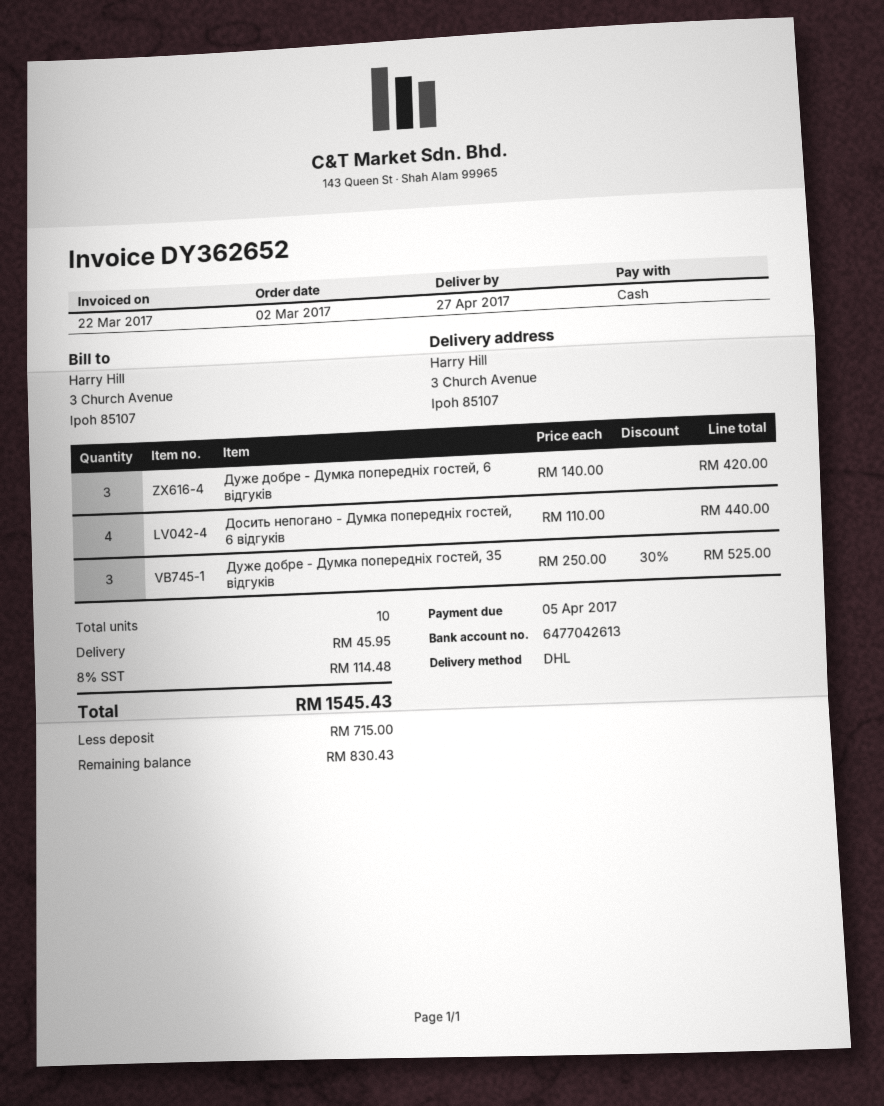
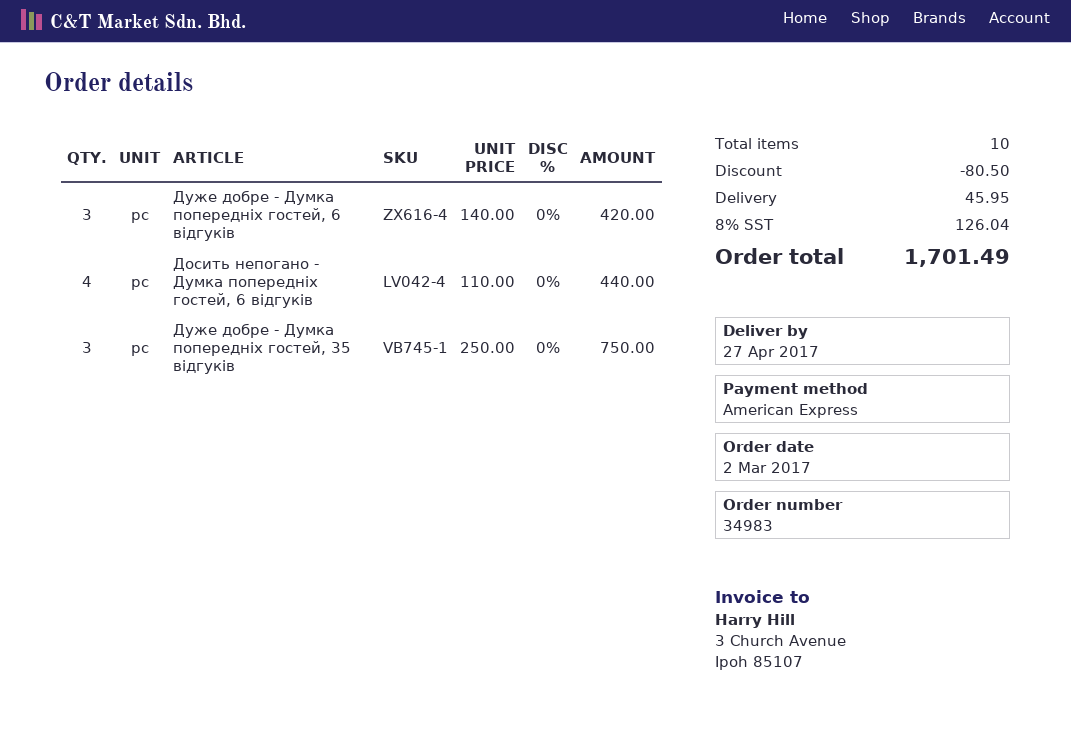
payment method: cash -> American Express
Дуже добре - Думка попередніх гостей, 35 відгуків: 3 x 250.00 - 30% = 525.00 -> 3 x 250.00 = 750.00
discount: none -> 80.50
tax: 8% = 114.48 -> 8% = 126.04
total: 1545.43 -> 1701.49

